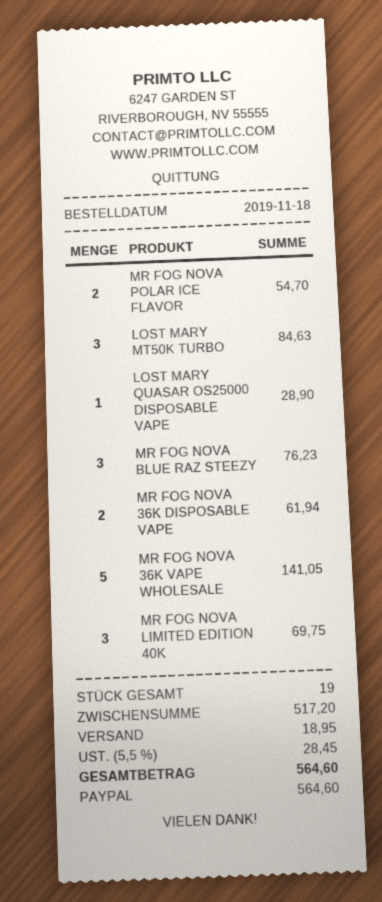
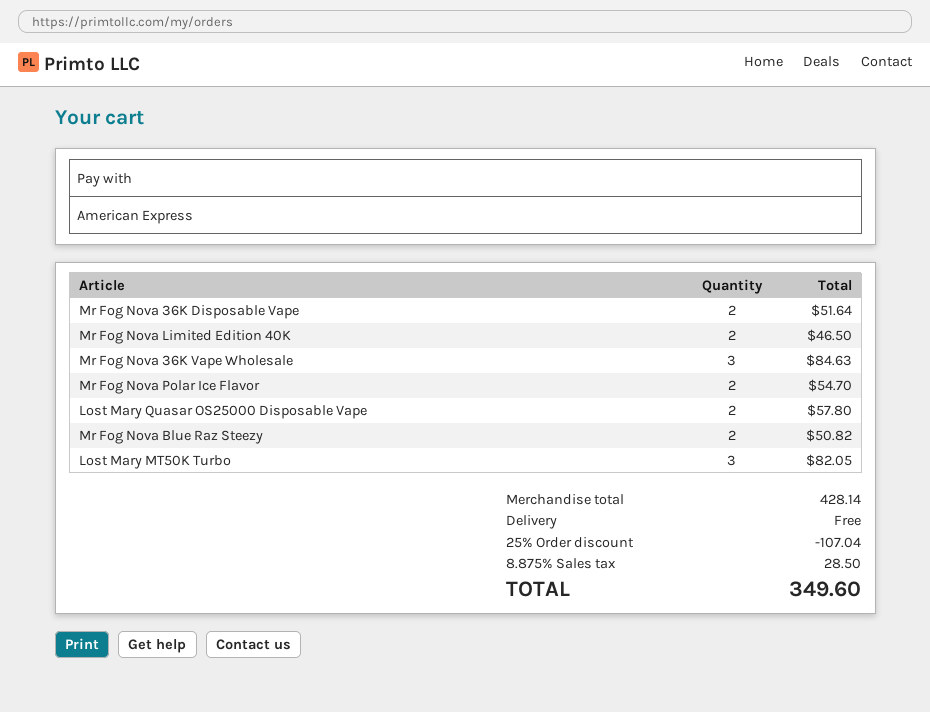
payment method: PayPal -> American Express
LOST MARY MT50K TURBO: 3 for 84.63 -> 3 for 82.05
LOST MARY QUASAR OS25000 DISPOSABLE VAPE: 1 for 28.90 -> 2 for 57.80
MR FOG NOVA BLUE RAZ STEEZY: 3 for 76.23 -> 2 for 50.82
MR FOG NOVA 36K DISPOSABLE VAPE: 2 for 61.94 -> 2 for 51.64
MR FOG NOVA 36K VAPE WHOLESALE: 5 for 141.05 -> 3 for 84.63
MR FOG NOVA LIMITED EDITION 40K: 3 for 69.75 -> 2 for 46.50
subtotal: 517.20 -> 428.14
discount: none -> 25% = 107.04
shipping: 18.95 -> 0.00
tax: 5.5% = 28.45 -> 8.875% = 28.50
total: 564.60 -> 349.60

